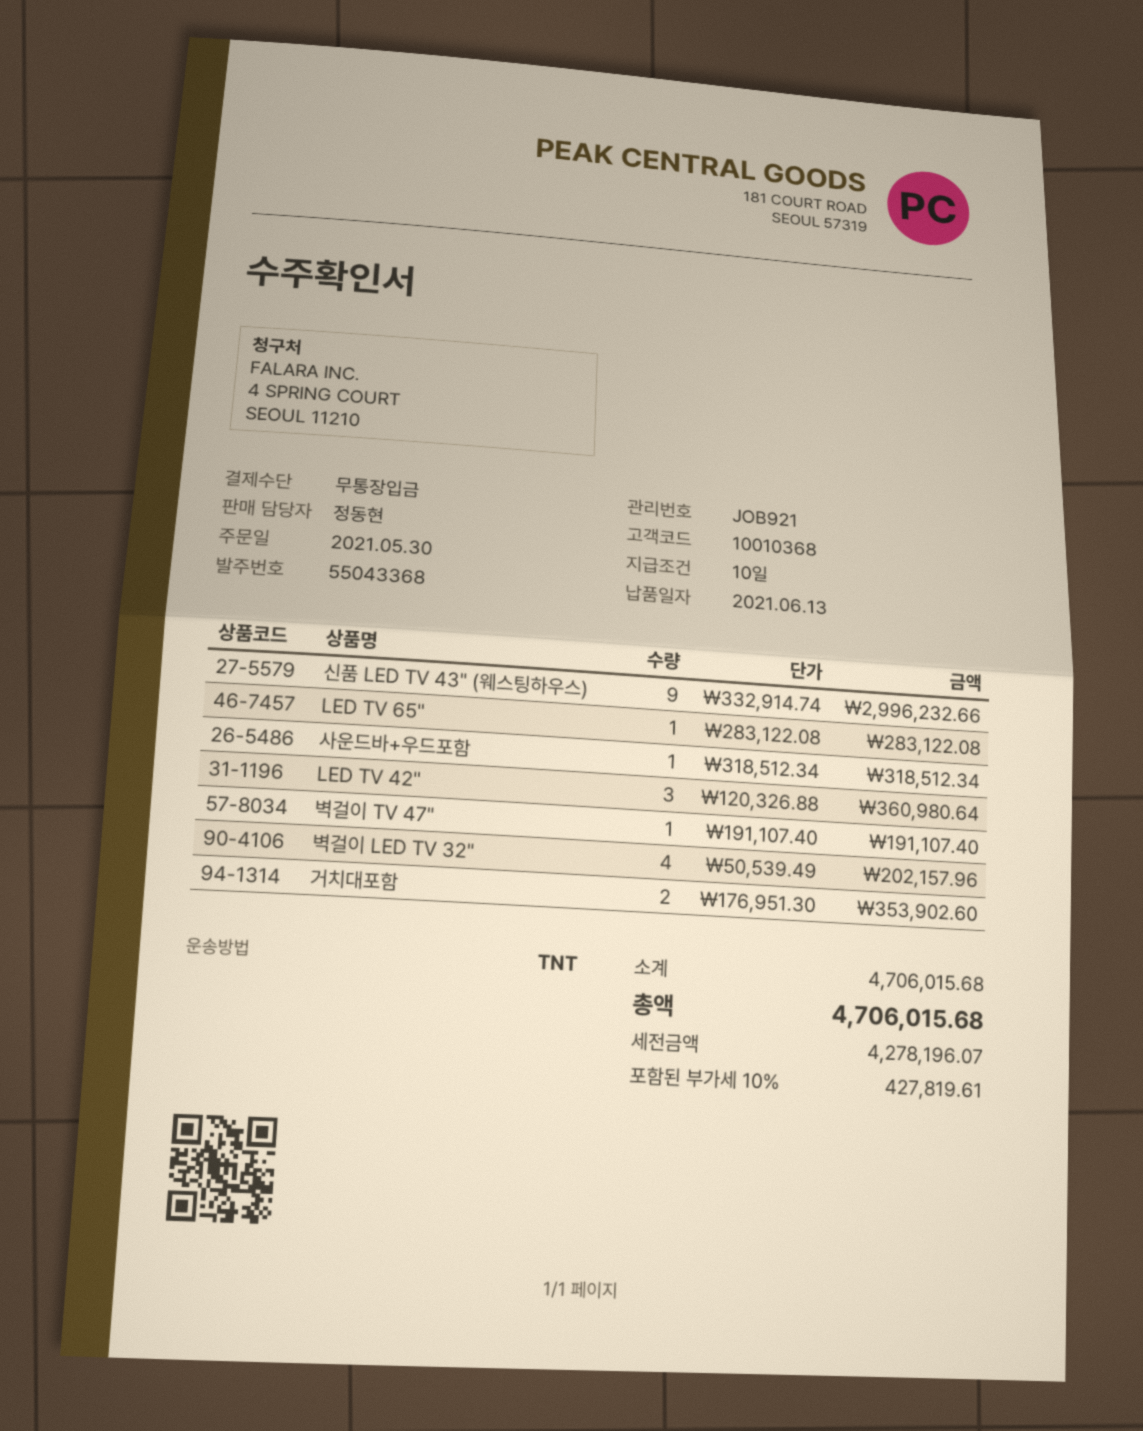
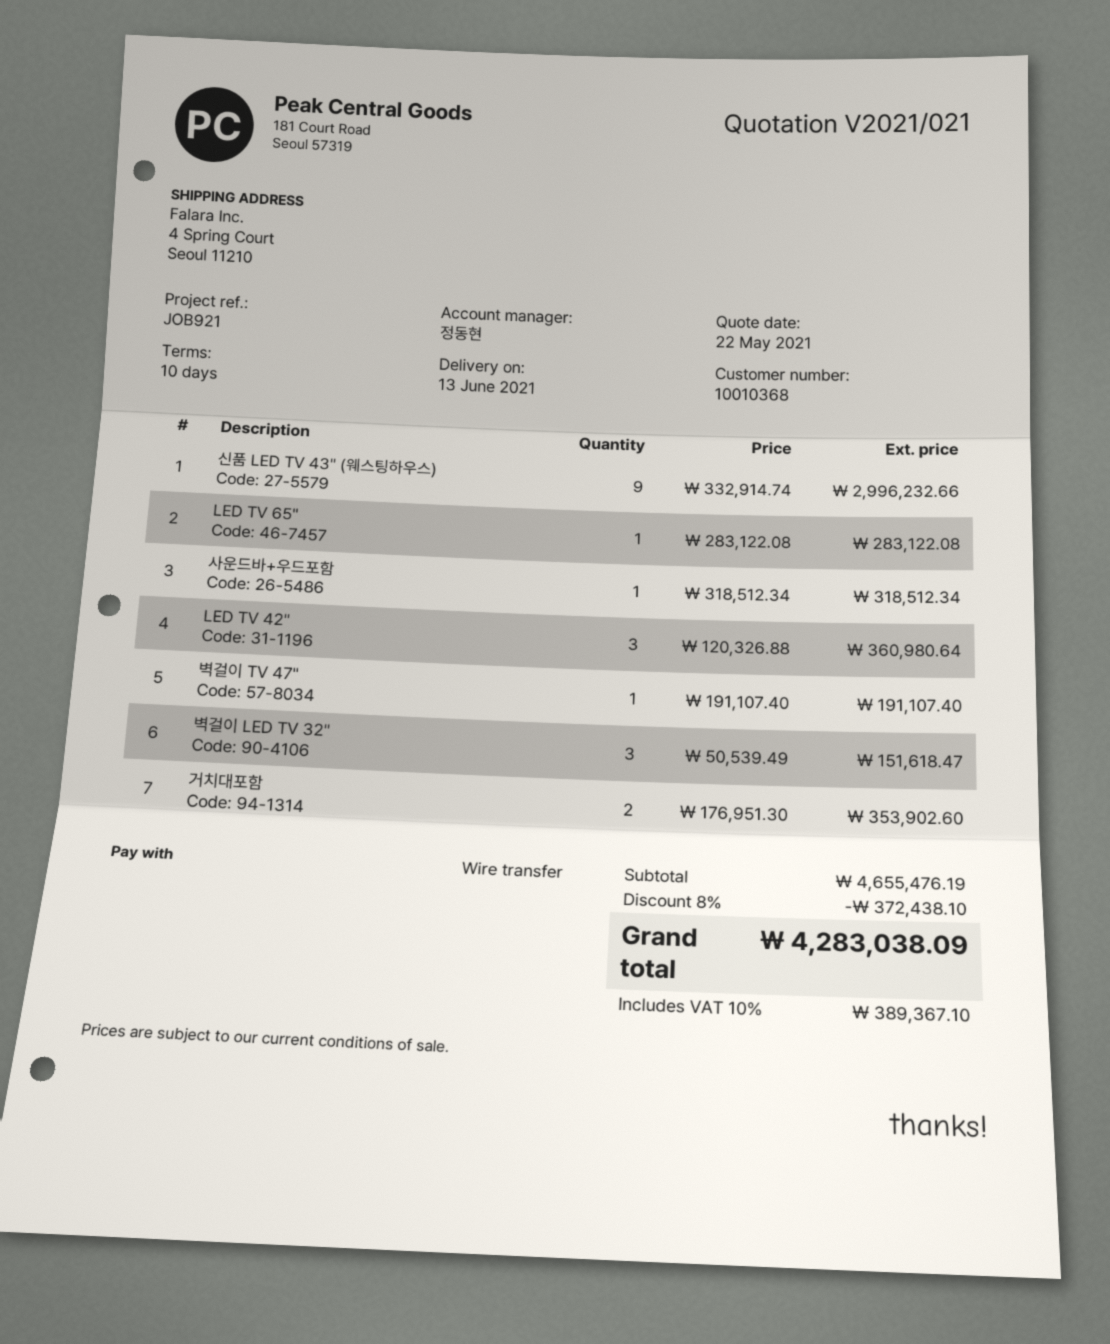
벽걸이 LED TV 32": 4 x 50539.49 = 202157.96 -> 3 x 50539.49 = 151618.47
subtotal: 4706015.68 -> 4655476.19
discount: none -> 8% = 372438.10
tax: 10% = 427819.61 -> 10% = 389367.10
total: 4706015.68 -> 4283038.09

